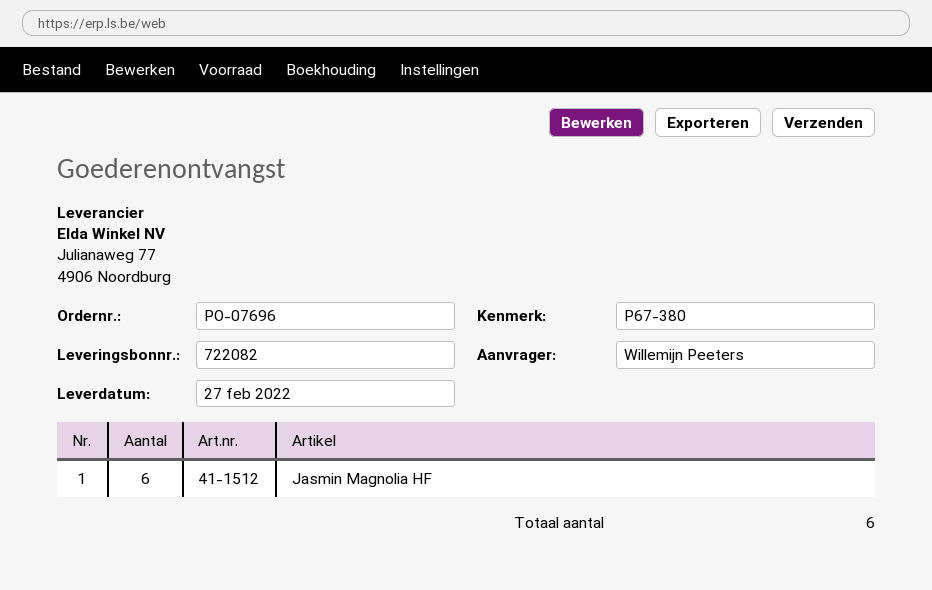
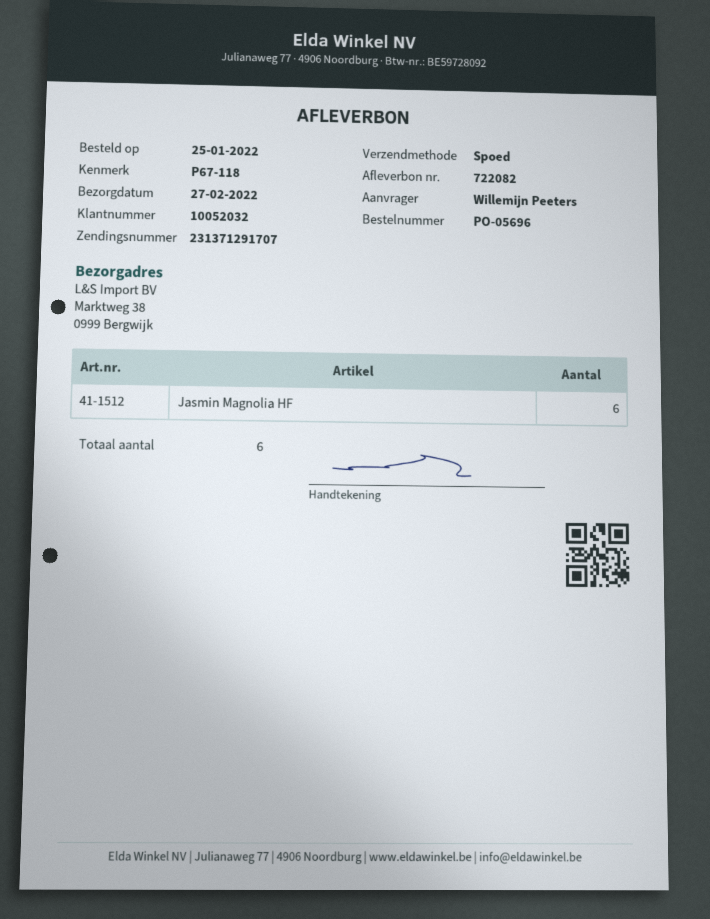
order number: PO-07696 -> PO-05696
reference: P67-380 -> P67-118

